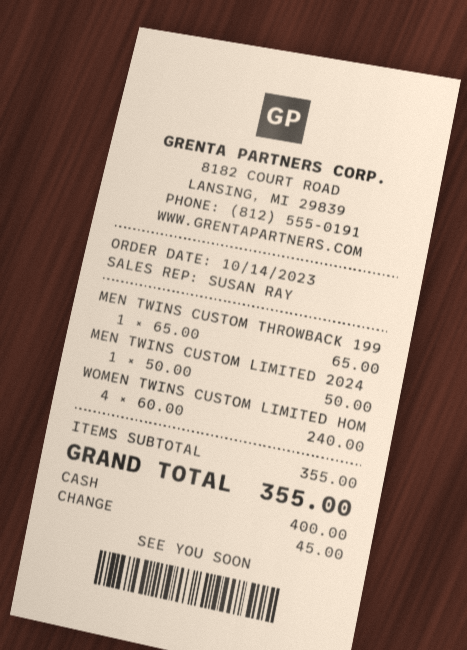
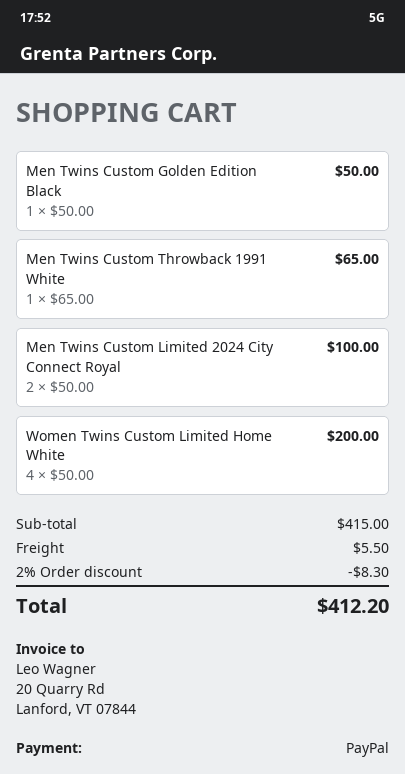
payment method: cash -> PayPal
MEN TWINS CUSTOM LIMITED 2024: 1 x 50.00 = 50.00 -> 2 x 50.00 = 100.00
WOMEN TWINS CUSTOM LIMITED HOM: 4 x 60.00 = 240.00 -> 4 x 50.00 = 200.00
Men Twins Custom Golden Edition Black: none -> 1 x 50.00 = 50.00
subtotal: 355.00 -> 415.00
discount: none -> 2% = 8.30
shipping: none -> 5.50
total: 355.00 -> 412.20

